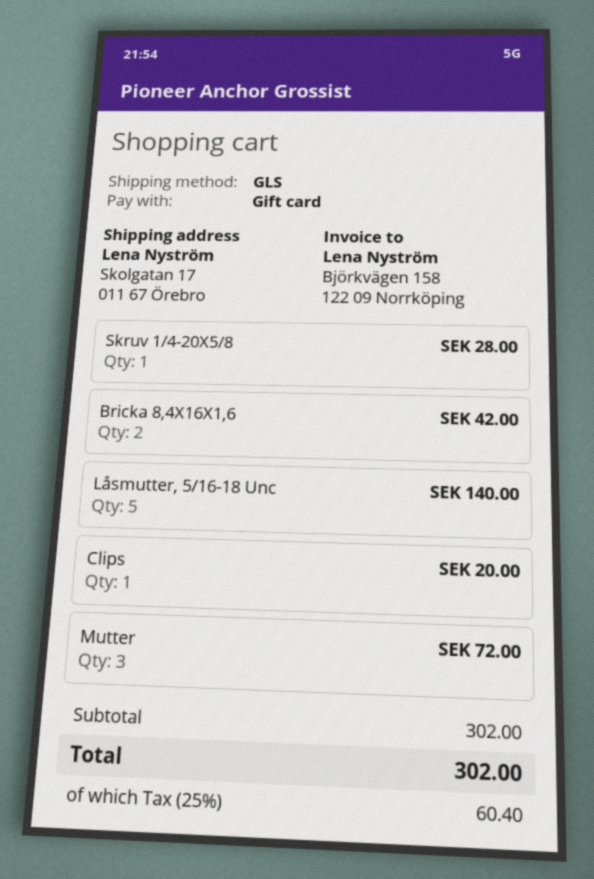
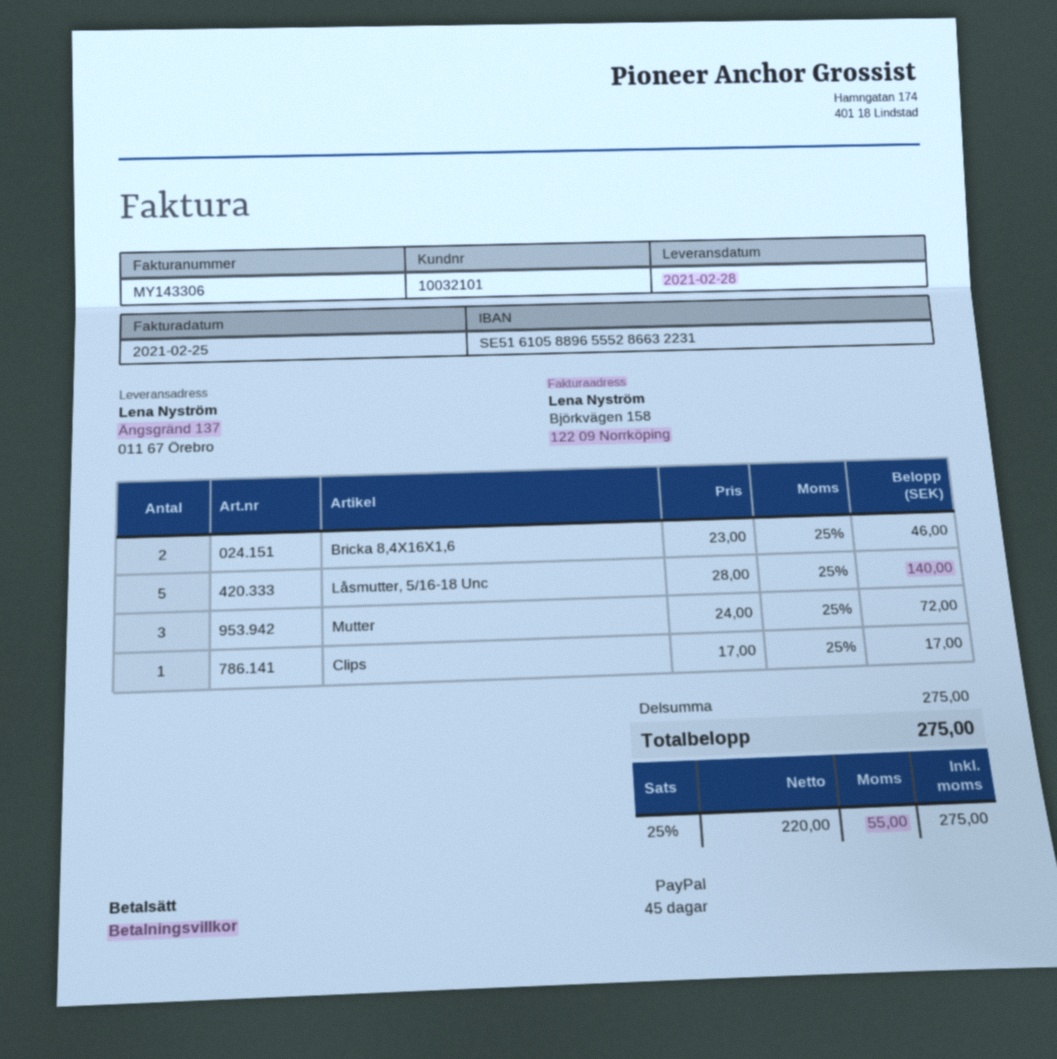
payment method: gift card -> PayPal
ship to: Skolgatan 17, 011 67 Örebro -> Ängsgränd 137, 011 67 Örebro
Skruv 1/4-20X5/8: 1 for 28.00 -> none
Bricka 8,4X16X1,6: 2 for 42.00 -> 2 for 46.00
Clips: 1 for 20.00 -> 1 for 17.00
subtotal: 302.00 -> 275.00
tax: 25% = 60.40 -> 25% = 55.00
total: 302.00 -> 275.00

